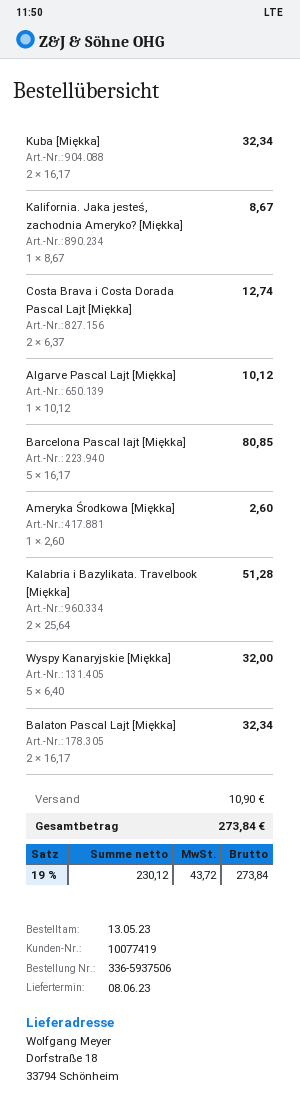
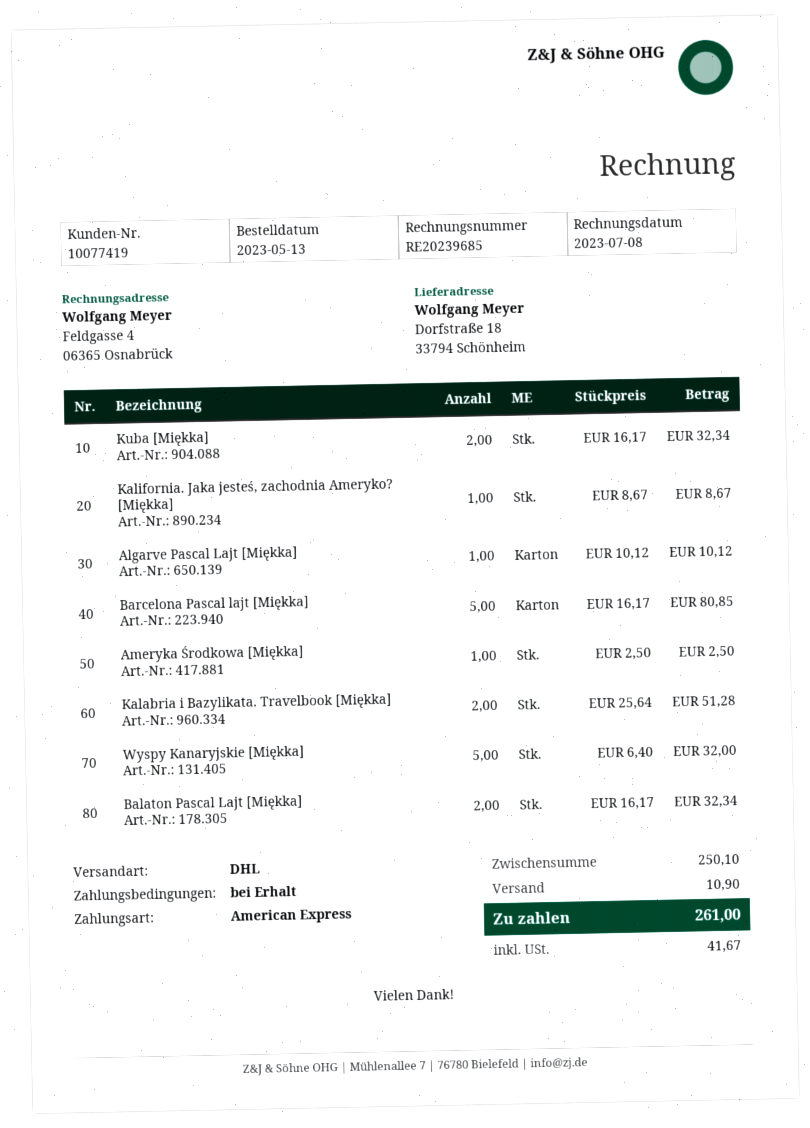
Costa Brava i Costa Dorada Pascal Lajt [Miękka]: 2 x 6.37 = 12.74 -> none
Ameryka Środkowa [Miękka]: 1 x 2.60 = 2.60 -> 1 x 2.50 = 2.50
tax: 43.72 -> 41.67
total: 273.84 -> 261.00

